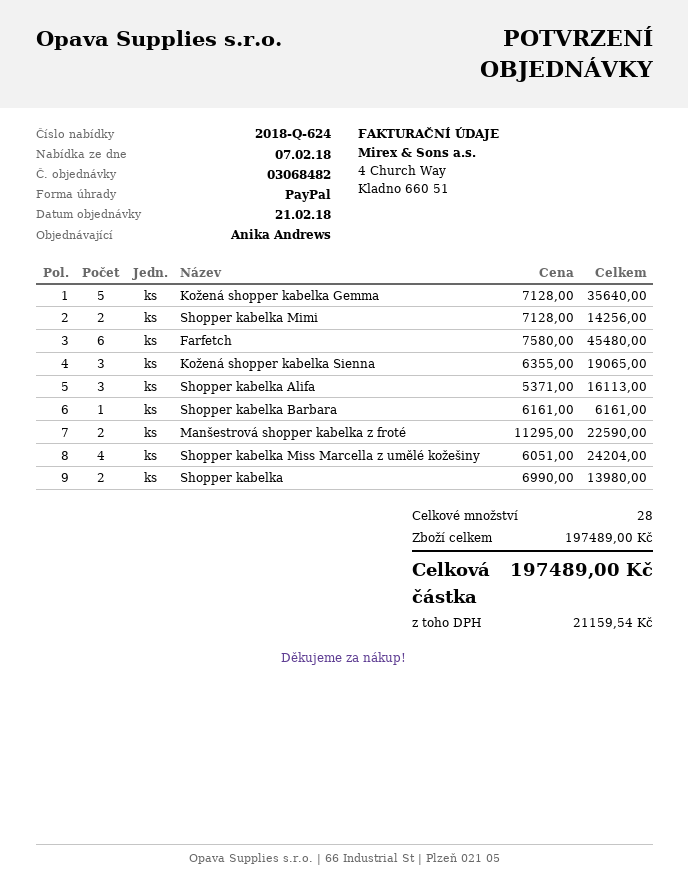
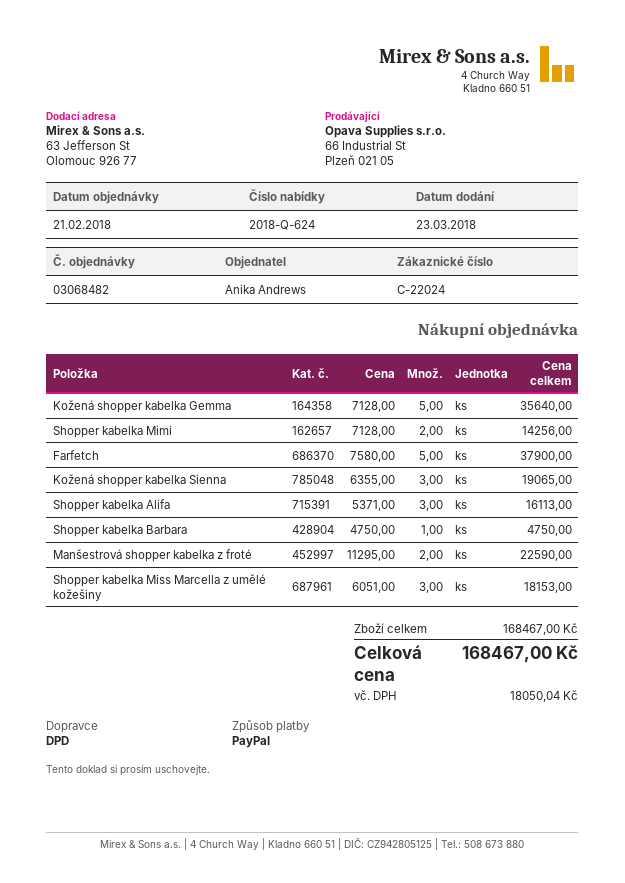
Farfetch: 6 x 7580.00 = 45480.00 -> 5 x 7580.00 = 37900.00
Shopper kabelka Barbara: 1 x 6161.00 = 6161.00 -> 1 x 4750.00 = 4750.00
Shopper kabelka Miss Marcella z umělé kožešiny: 4 x 6051.00 = 24204.00 -> 3 x 6051.00 = 18153.00
Shopper kabelka: 2 x 6990.00 = 13980.00 -> none
subtotal: 197489.00 -> 168467.00
tax: 21159.54 -> 18050.04
total: 197489.00 -> 168467.00

